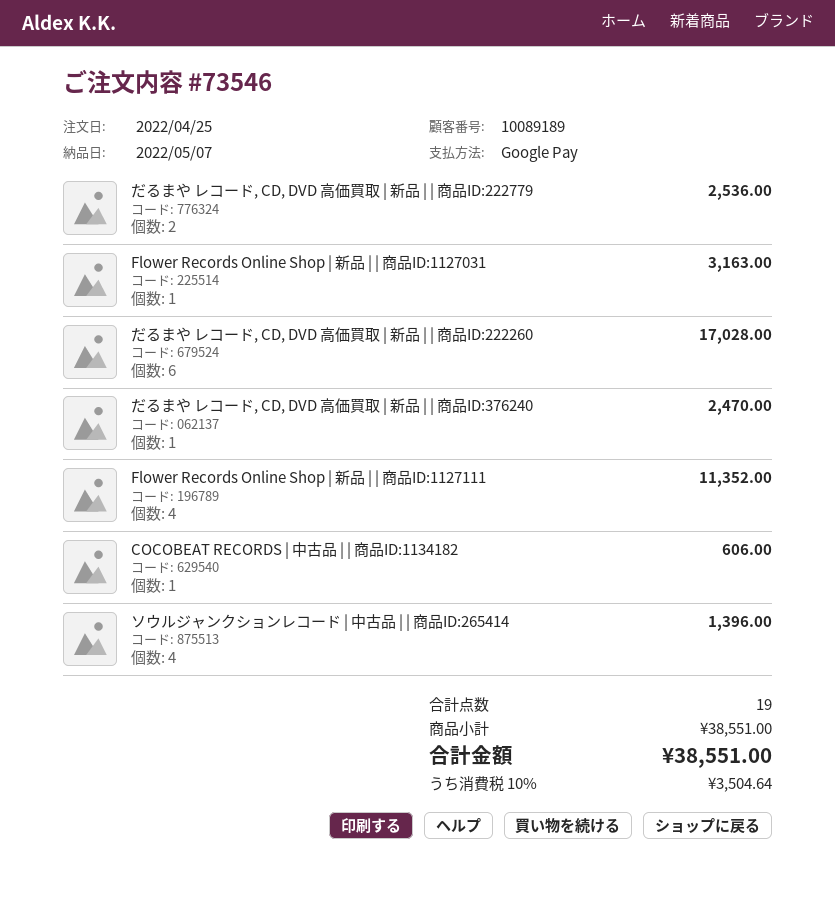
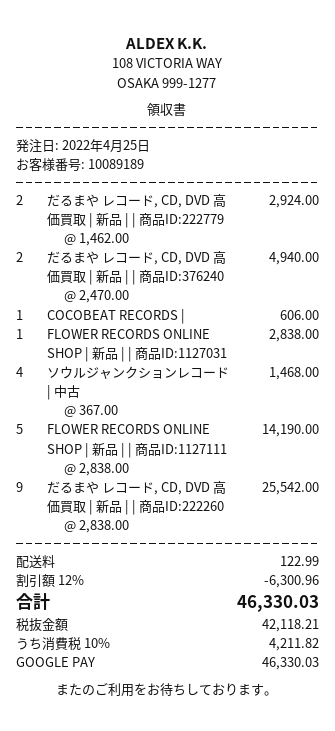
だるまや レコード, CD, DVD 高価買取 | 新品 | | 商品ID:222779: 2 for 2536.00 -> 2 for 2924.00
Flower Records Online Shop | 新品 | | 商品ID:1127031: 1 for 3163.00 -> 1 for 2838.00
だるまや レコード, CD, DVD 高価買取 | 新品 | | 商品ID:222260: 6 for 17028.00 -> 9 for 25542.00
だるまや レコード, CD, DVD 高価買取 | 新品 | | 商品ID:376240: 1 for 2470.00 -> 2 for 4940.00
Flower Records Online Shop | 新品 | | 商品ID:1127111: 4 for 11352.00 -> 5 for 14190.00
ソウルジャンクションレコード | 中古品 | | 商品ID:265414: 4 for 1396.00 -> 4 for 1468.00
discount: none -> 12% = 6300.96
shipping: none -> 122.99
tax: 10% = 3504.64 -> 10% = 4211.82
total: 38551.00 -> 46330.03

